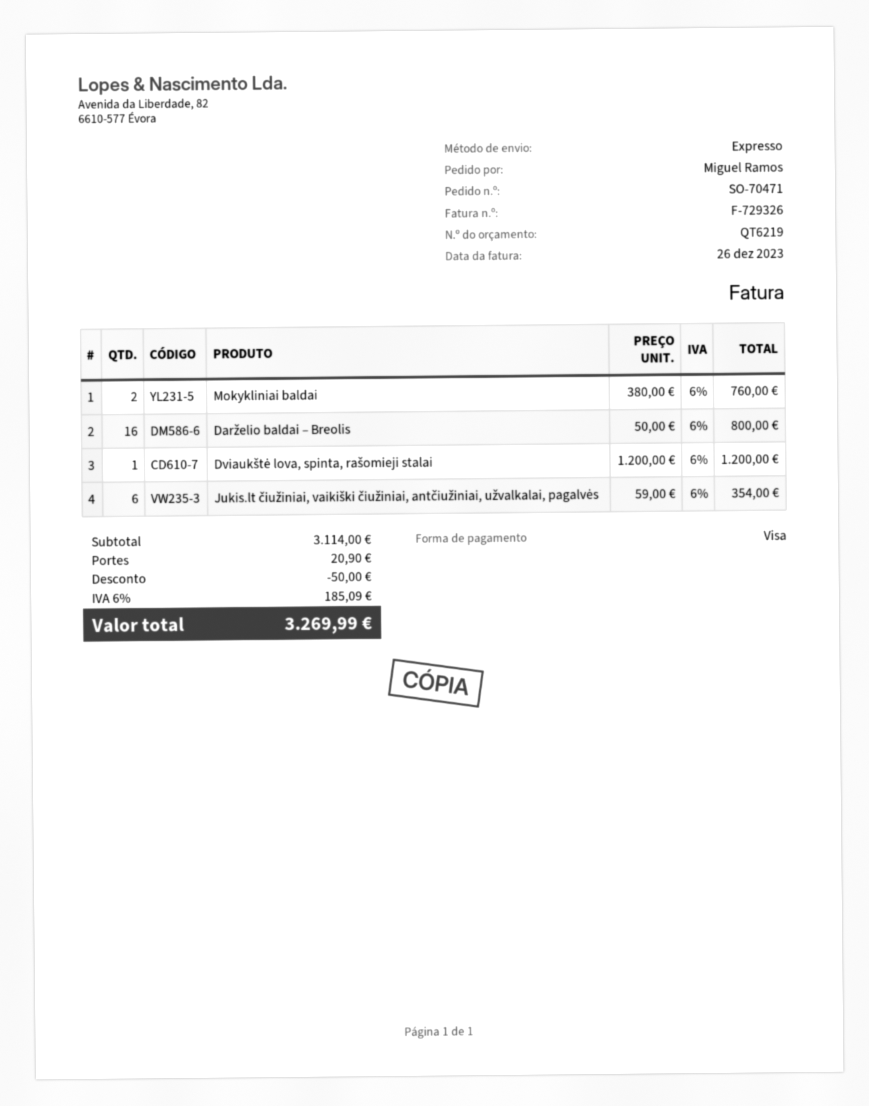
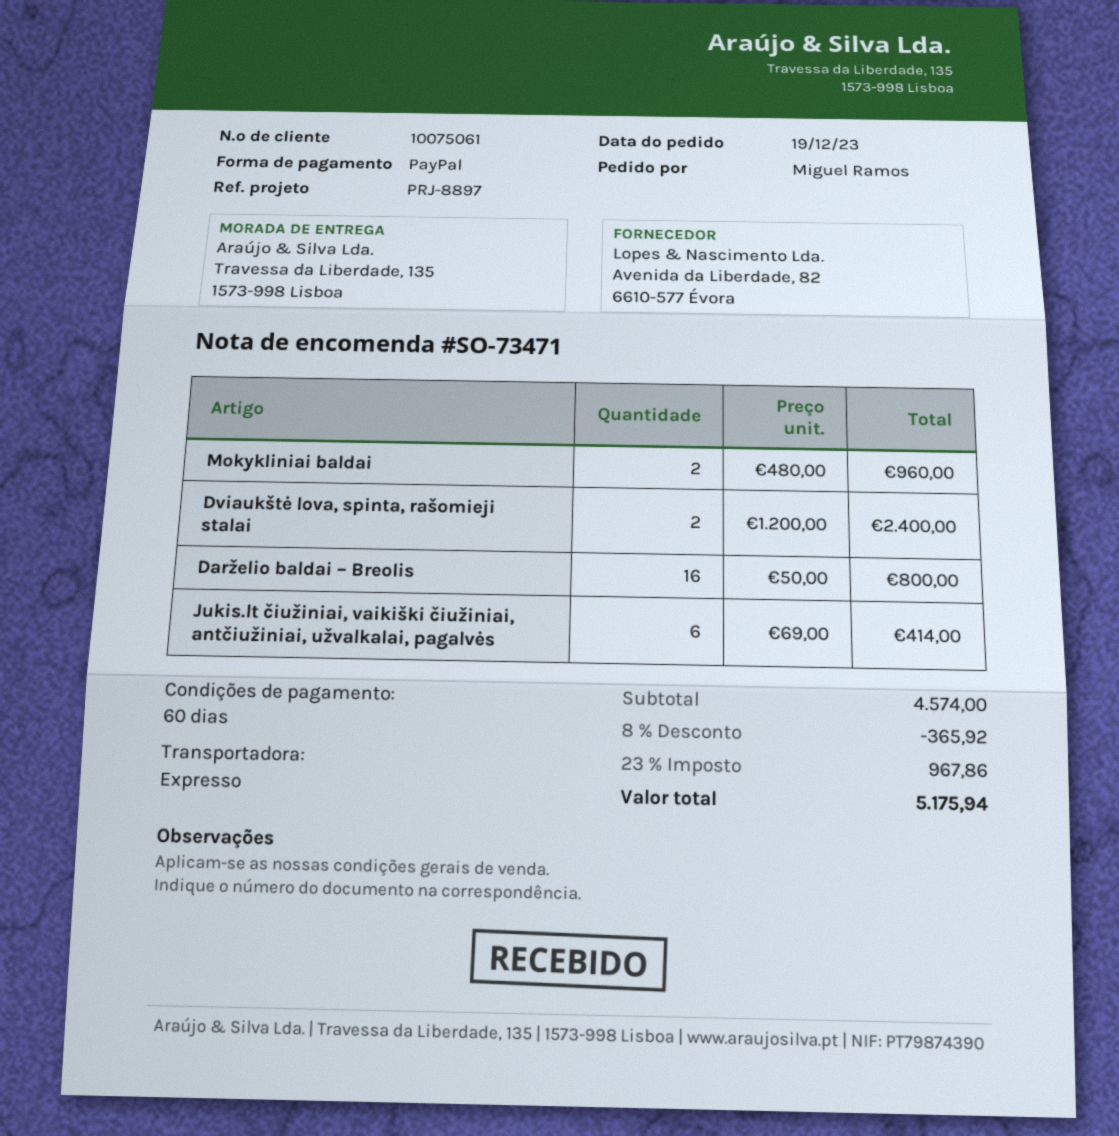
order number: SO-70471 -> SO-73471
payment method: Visa -> PayPal
Mokykliniai baldai: 2 x 380.00 = 760.00 -> 2 x 480.00 = 960.00
Dviaukštė lova, spinta, rašomieji stalai: 1 x 1200.00 = 1200.00 -> 2 x 1200.00 = 2400.00
Jukis.lt čiužiniai, vaikiški čiužiniai, antčiužiniai, užvalkalai, pagalvės: 6 x 59.00 = 354.00 -> 6 x 69.00 = 414.00
subtotal: 3114.00 -> 4574.00
discount: 50.00 -> 365.92
shipping: 20.90 -> none
tax: 6% = 185.09 -> 23% = 967.86
total: 3269.99 -> 5175.94

